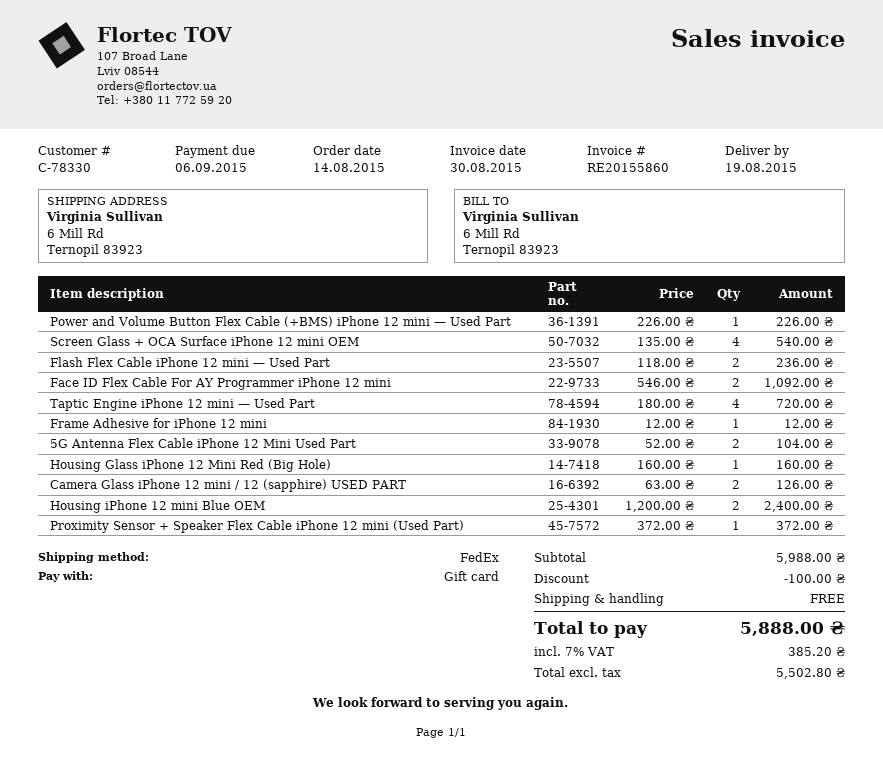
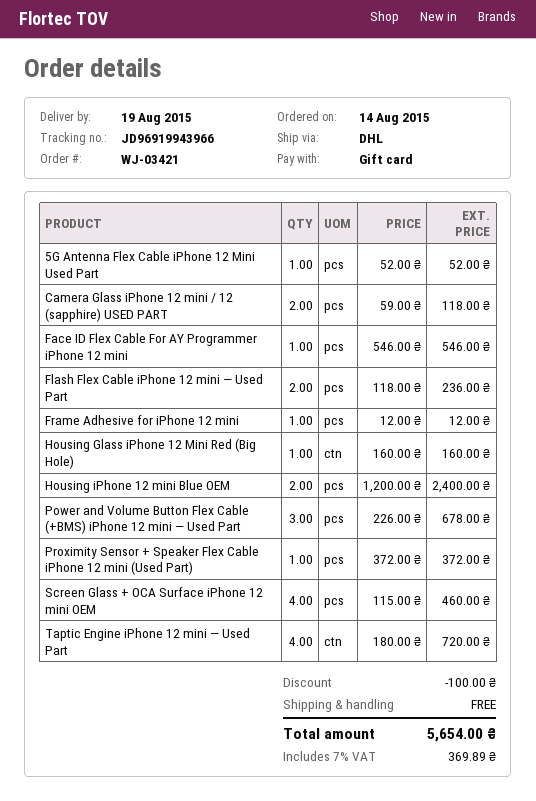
shipping method: FedEx -> DHL
Power and Volume Button Flex Cable (+BMS) iPhone 12 mini — Used Part: 1 x 226.00 = 226.00 -> 3 x 226.00 = 678.00
Screen Glass + OCA Surface iPhone 12 mini OEM: 4 x 135.00 = 540.00 -> 4 x 115.00 = 460.00
Face ID Flex Cable For AY Programmer iPhone 12 mini: 2 x 546.00 = 1092.00 -> 1 x 546.00 = 546.00
5G Antenna Flex Cable iPhone 12 Mini Used Part: 2 x 52.00 = 104.00 -> 1 x 52.00 = 52.00
Camera Glass iPhone 12 mini / 12 (sapphire) USED PART: 2 x 63.00 = 126.00 -> 2 x 59.00 = 118.00
tax: 7% = 385.20 -> 7% = 369.89
total: 5888.00 -> 5654.00

